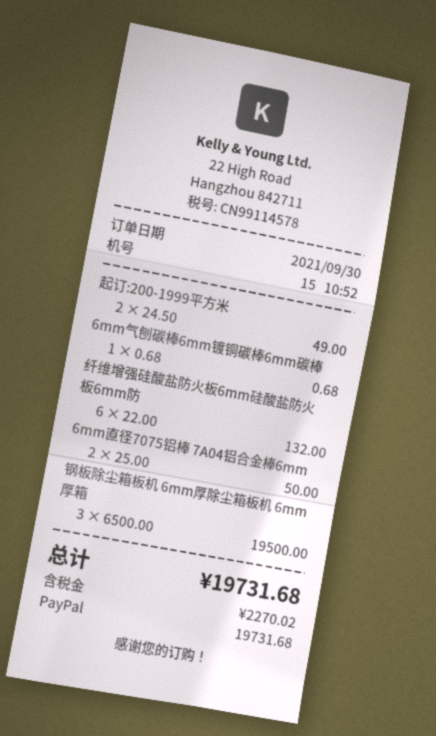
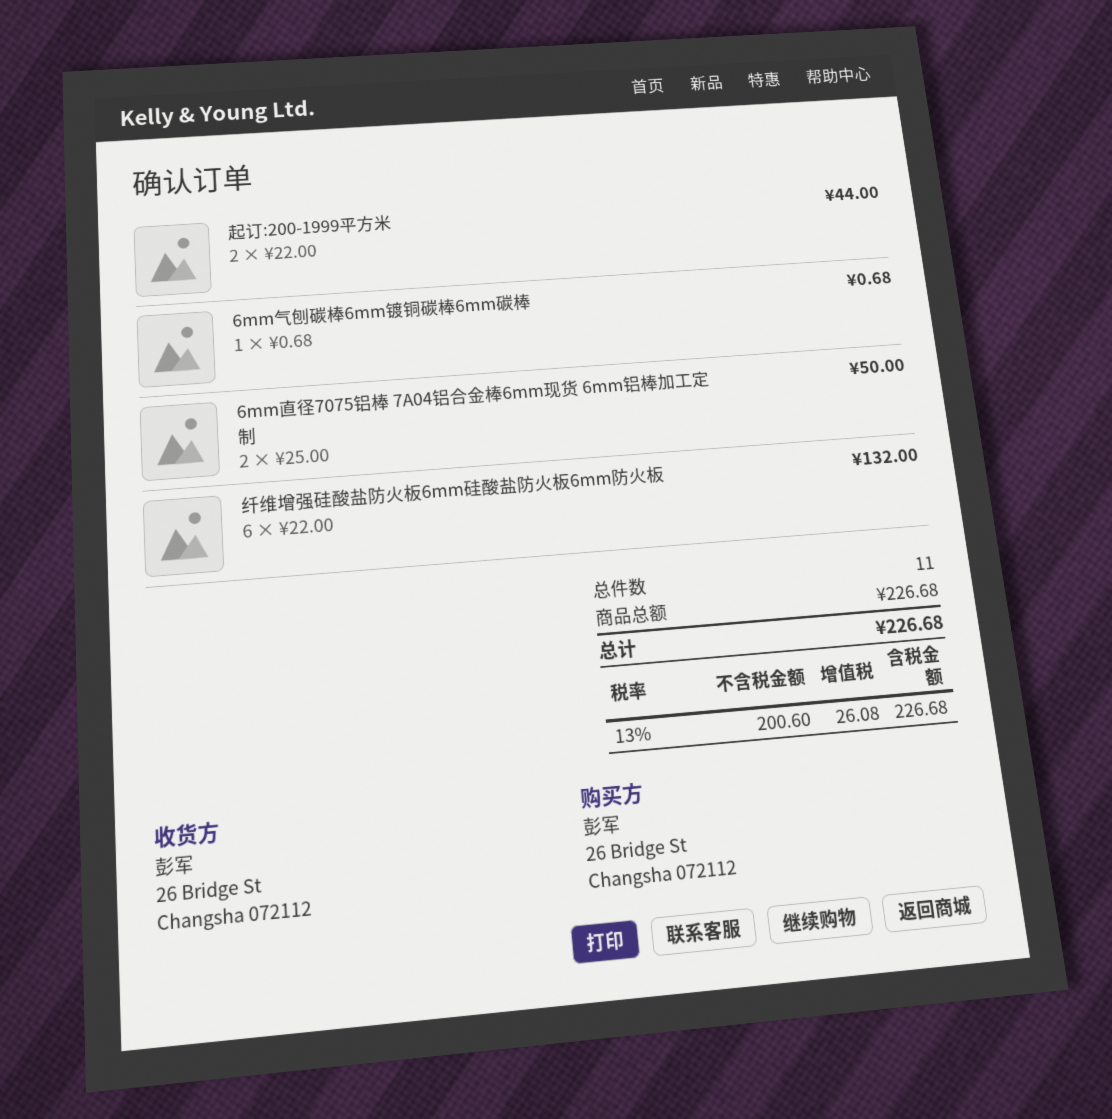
起订:200-1999平方米: 2 x 24.50 = 49.00 -> 2 x 22.00 = 44.00
钢板除尘箱板机 6mm厚除尘箱板机 6mm厚箱: 3 x 6500.00 = 19500.00 -> none
tax: 2270.02 -> 26.08
total: 19731.68 -> 226.68

